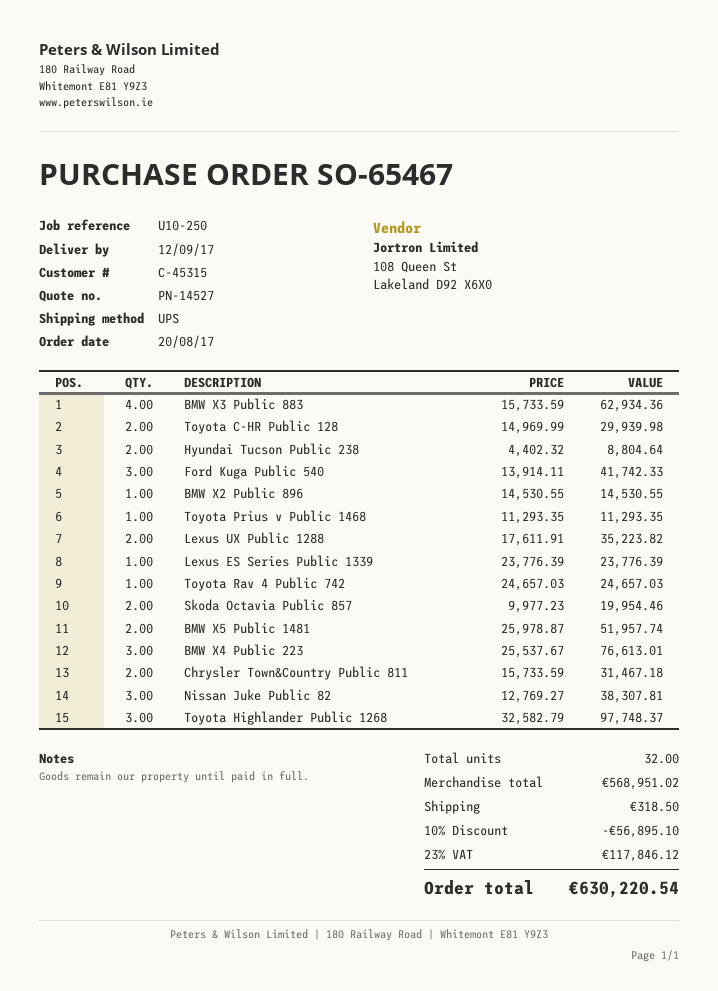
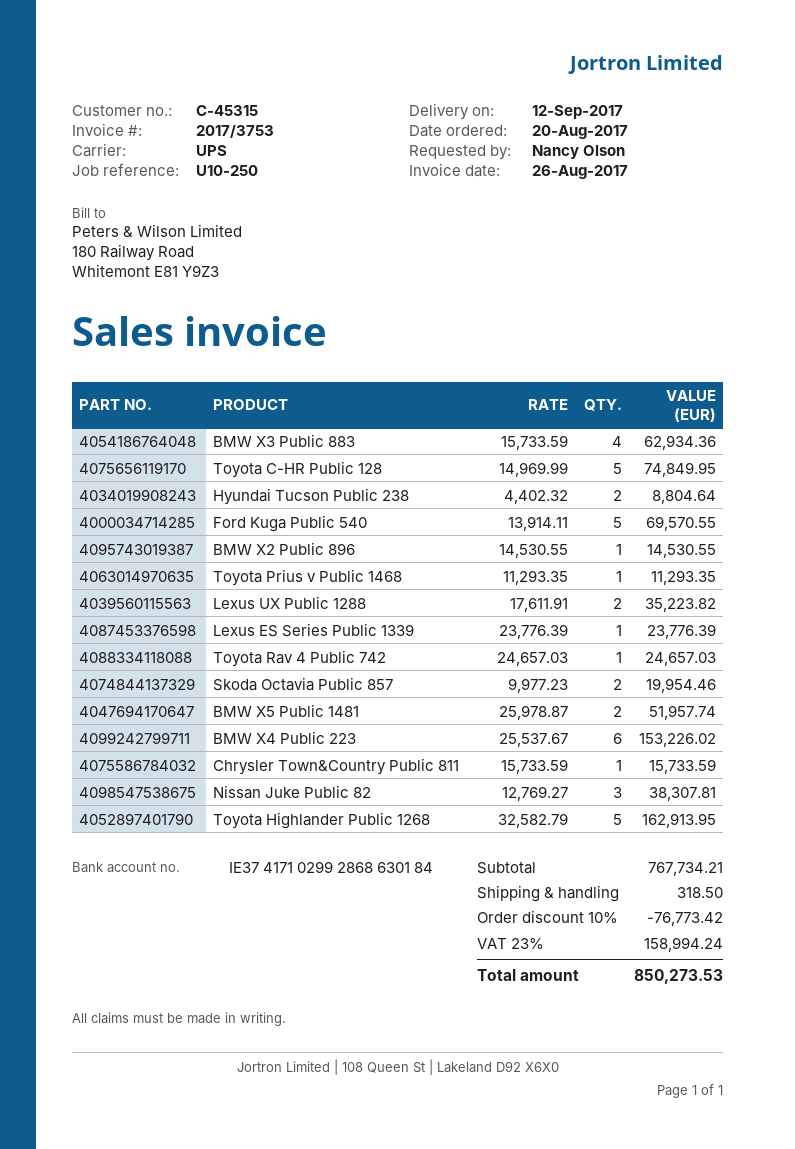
Toyota C-HR Public 128: 2 x 14969.99 = 29939.98 -> 5 x 14969.99 = 74849.95
Ford Kuga Public 540: 3 x 13914.11 = 41742.33 -> 5 x 13914.11 = 69570.55
BMW X4 Public 223: 3 x 25537.67 = 76613.01 -> 6 x 25537.67 = 153226.02
Chrysler Town&Country Public 811: 2 x 15733.59 = 31467.18 -> 1 x 15733.59 = 15733.59
Toyota Highlander Public 1268: 3 x 32582.79 = 97748.37 -> 5 x 32582.79 = 162913.95
subtotal: 568951.02 -> 767734.21
discount: 10% = 56895.10 -> 10% = 76773.42
tax: 23% = 117846.12 -> 23% = 158994.24
total: 630220.54 -> 850273.53

